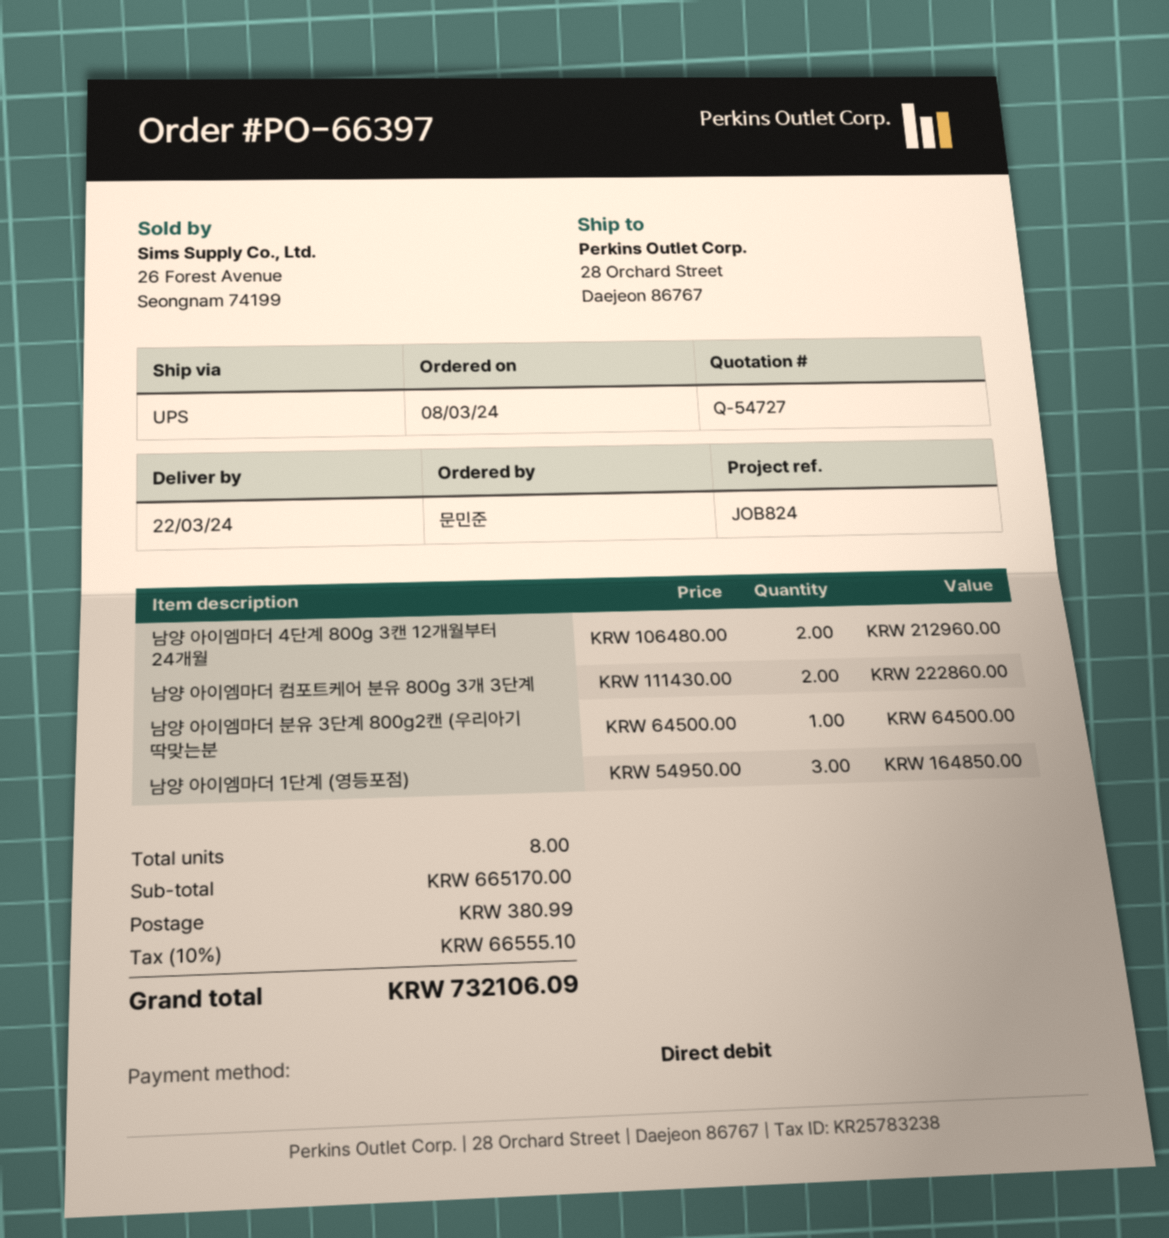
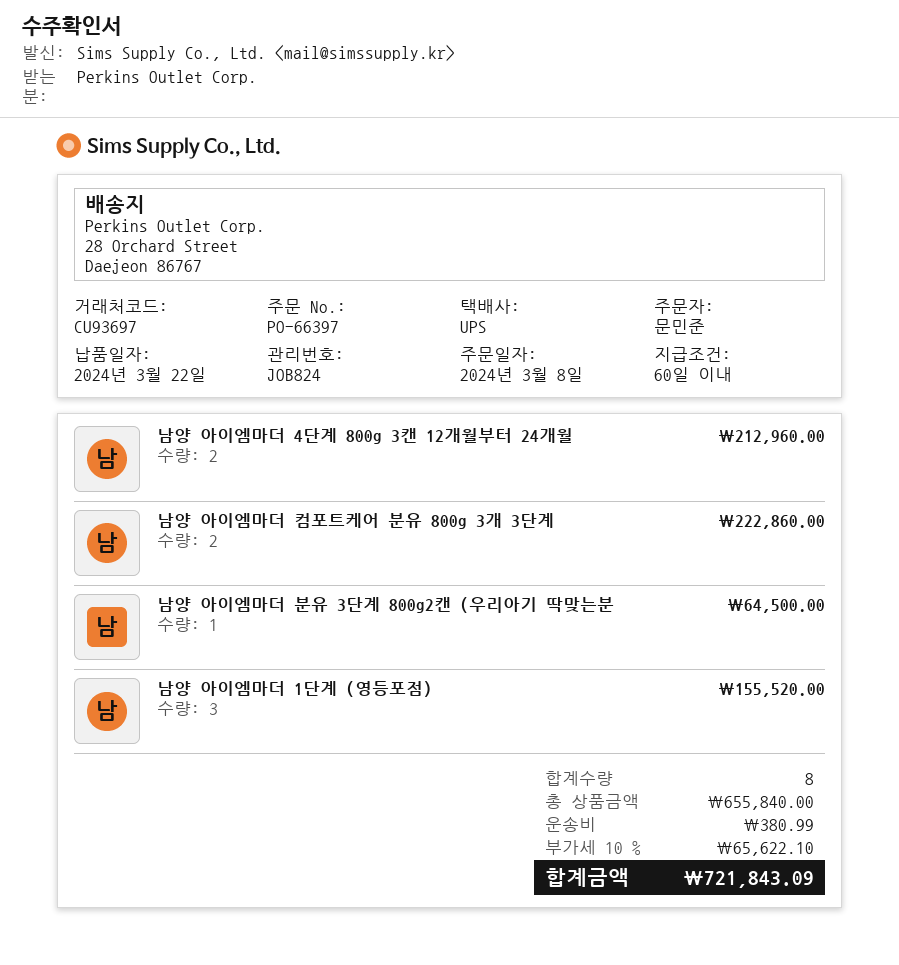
남양 아이엠마더 1단계 (영등포점): 3 for 164850.00 -> 3 for 155520.00
subtotal: 665170.00 -> 655840.00
tax: 10% = 66555.10 -> 10% = 65622.10
total: 732106.09 -> 721843.09

